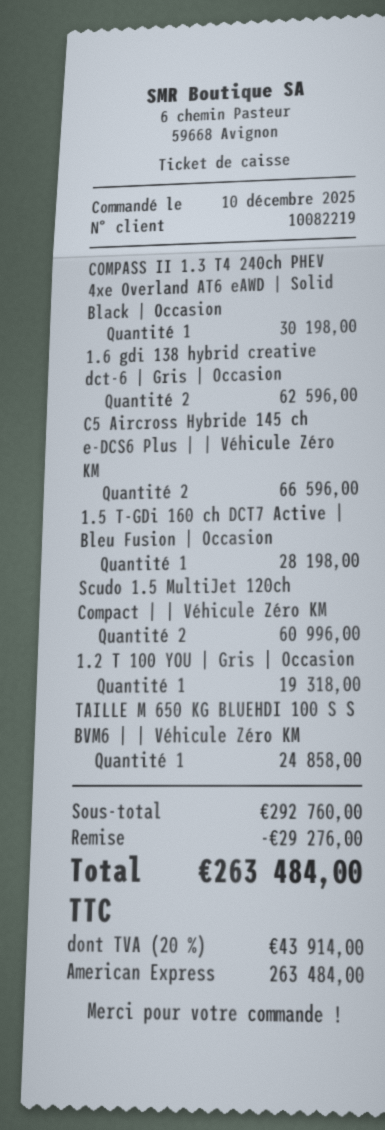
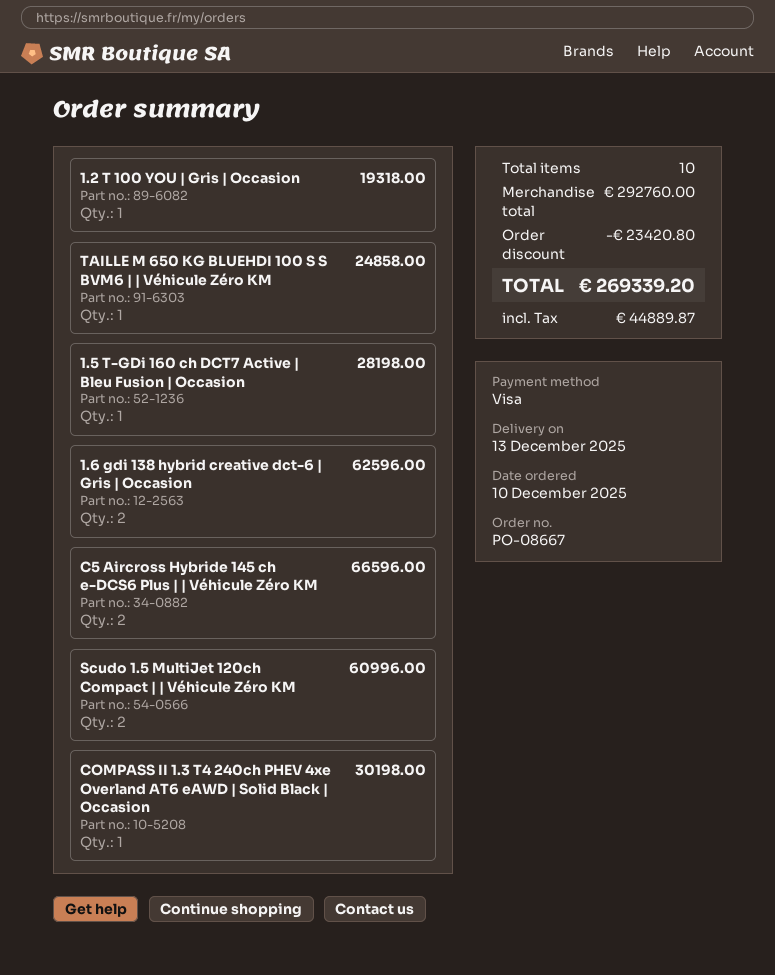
payment method: American Express -> Visa
discount: 29276.00 -> 23420.80
tax: 43914.00 -> 44889.87
total: 263484.00 -> 269339.20

